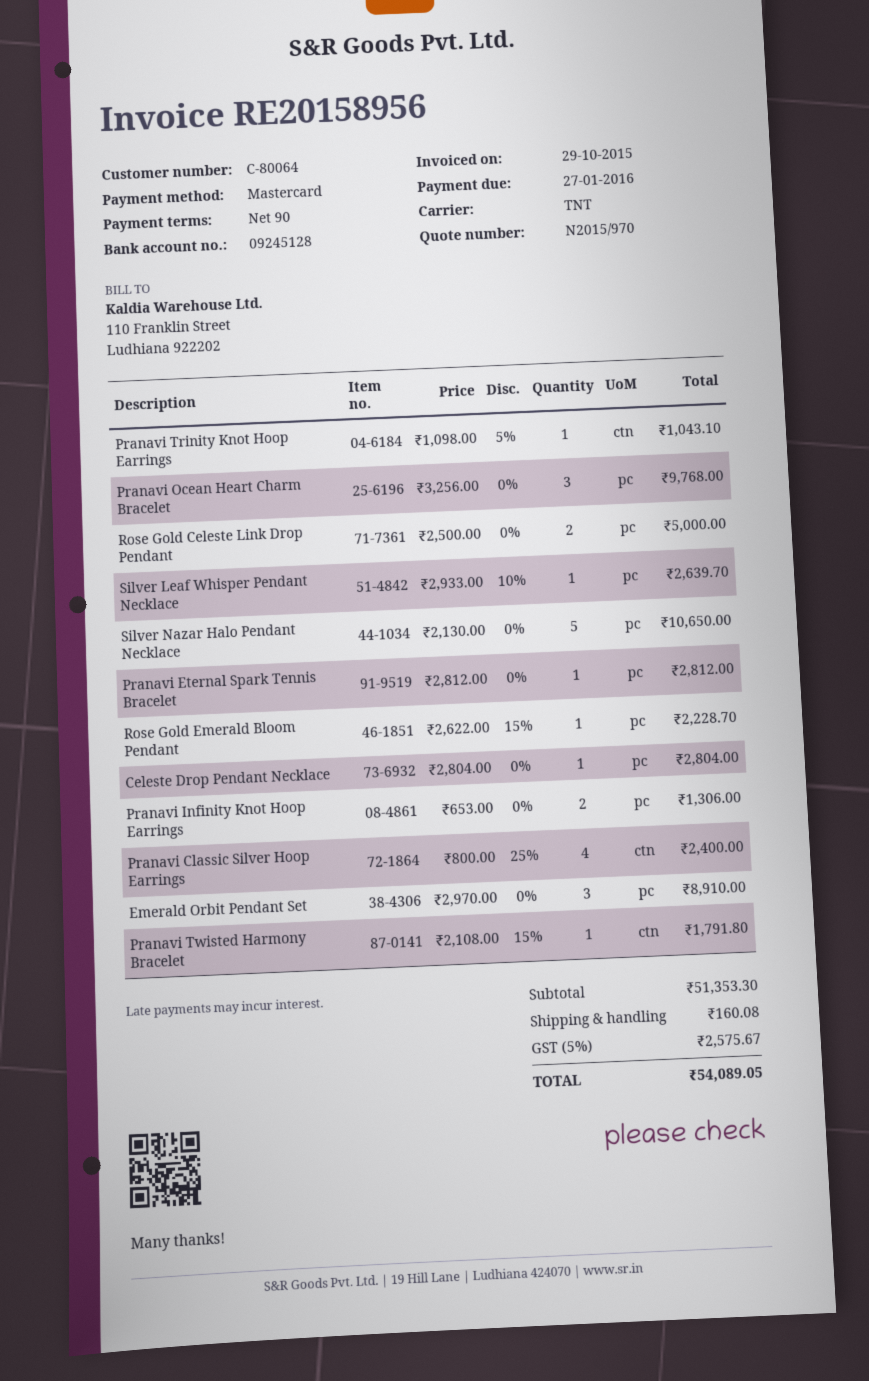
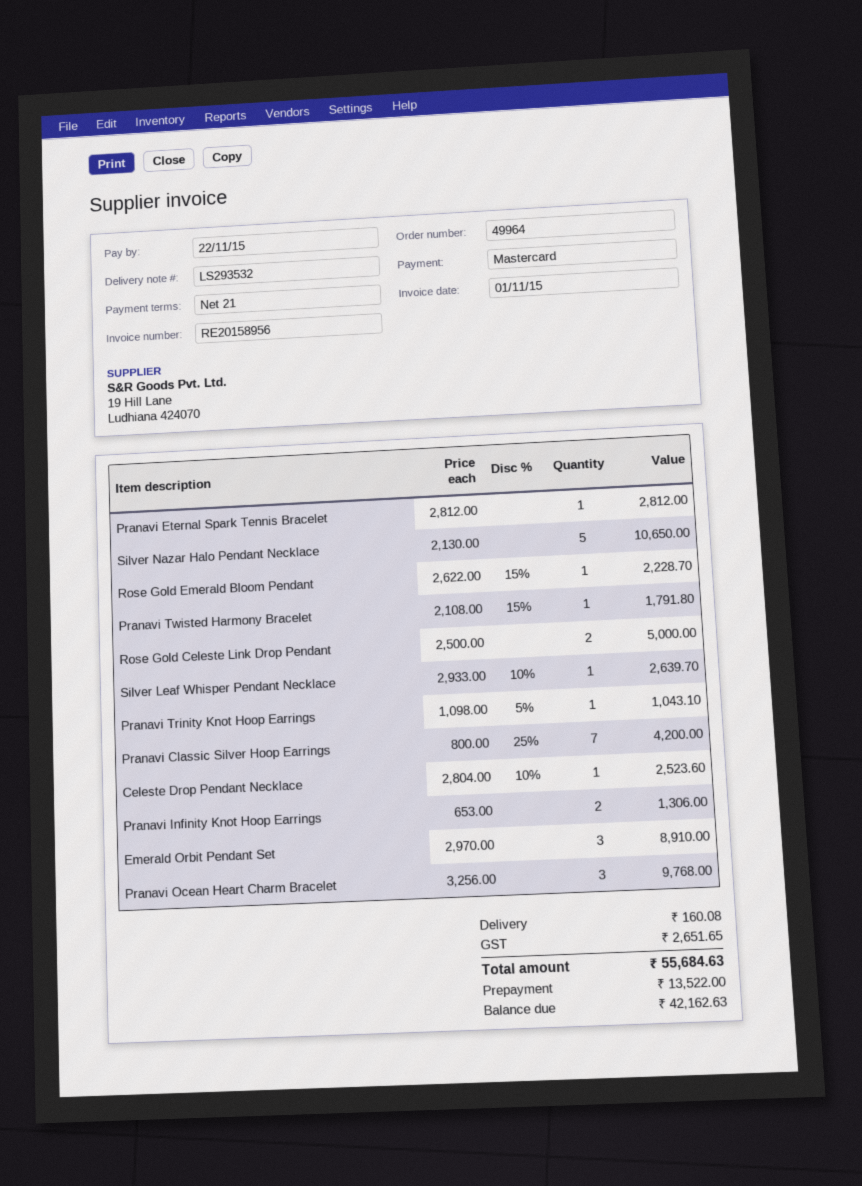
invoice date: 2015-10-29 -> 2015-11-01
payment terms: 90 days -> 21 days
due date: 2016-01-27 -> 2015-11-22
Celeste Drop Pendant Necklace: 1 x 2804.00 = 2804.00 -> 1 x 2804.00 - 10% = 2523.60
Pranavi Classic Silver Hoop Earrings: 4 x 800.00 - 25% = 2400.00 -> 7 x 800.00 - 25% = 4200.00
tax: 2575.67 -> 2651.65
total: 54089.05 -> 55684.63

